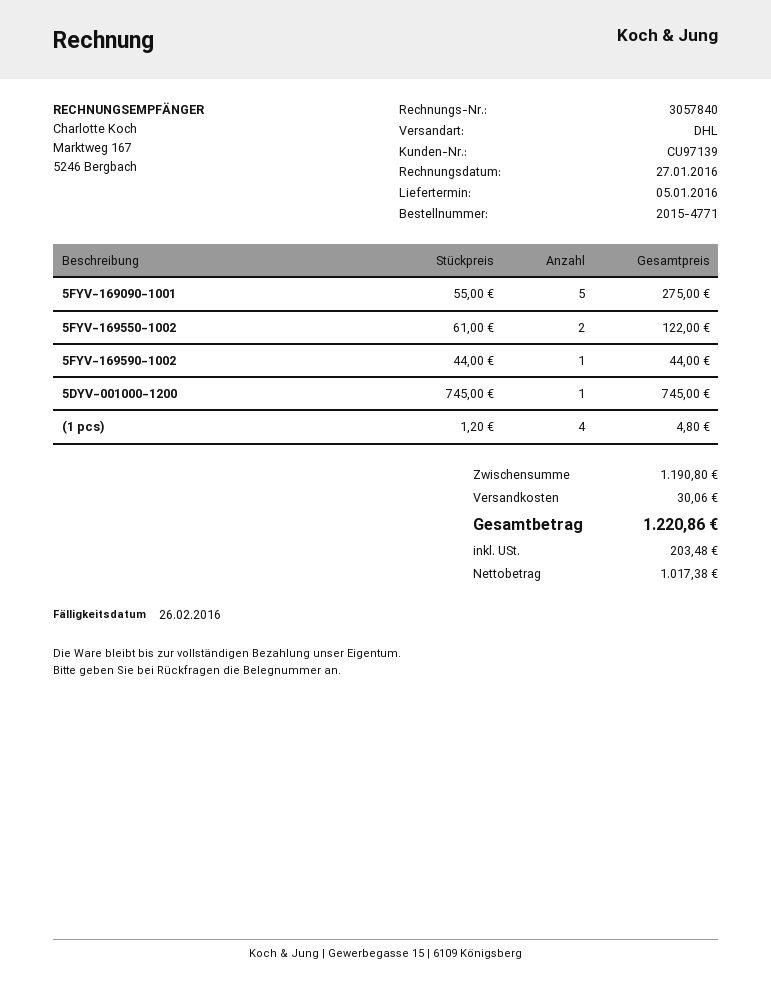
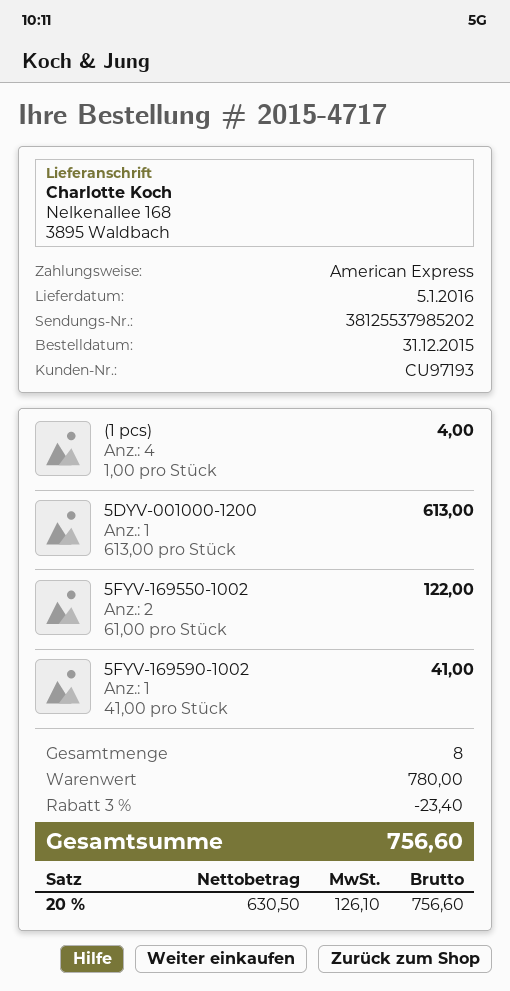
order number: 2015-4771 -> 2015-4717
customer number: CU97139 -> CU97193
5FYV-169090-1001: 5 x 55.00 = 275.00 -> none
5FYV-169590-1002: 1 x 44.00 = 44.00 -> 1 x 41.00 = 41.00
5DYV-001000-1200: 1 x 745.00 = 745.00 -> 1 x 613.00 = 613.00
(1 pcs): 4 x 1.20 = 4.80 -> 4 x 1.00 = 4.00
subtotal: 1190.80 -> 780.00
discount: none -> 3% = 23.40
shipping: 30.06 -> none
net: 1017.38 -> 630.50
tax: 203.48 -> 126.10
total: 1220.86 -> 756.60

